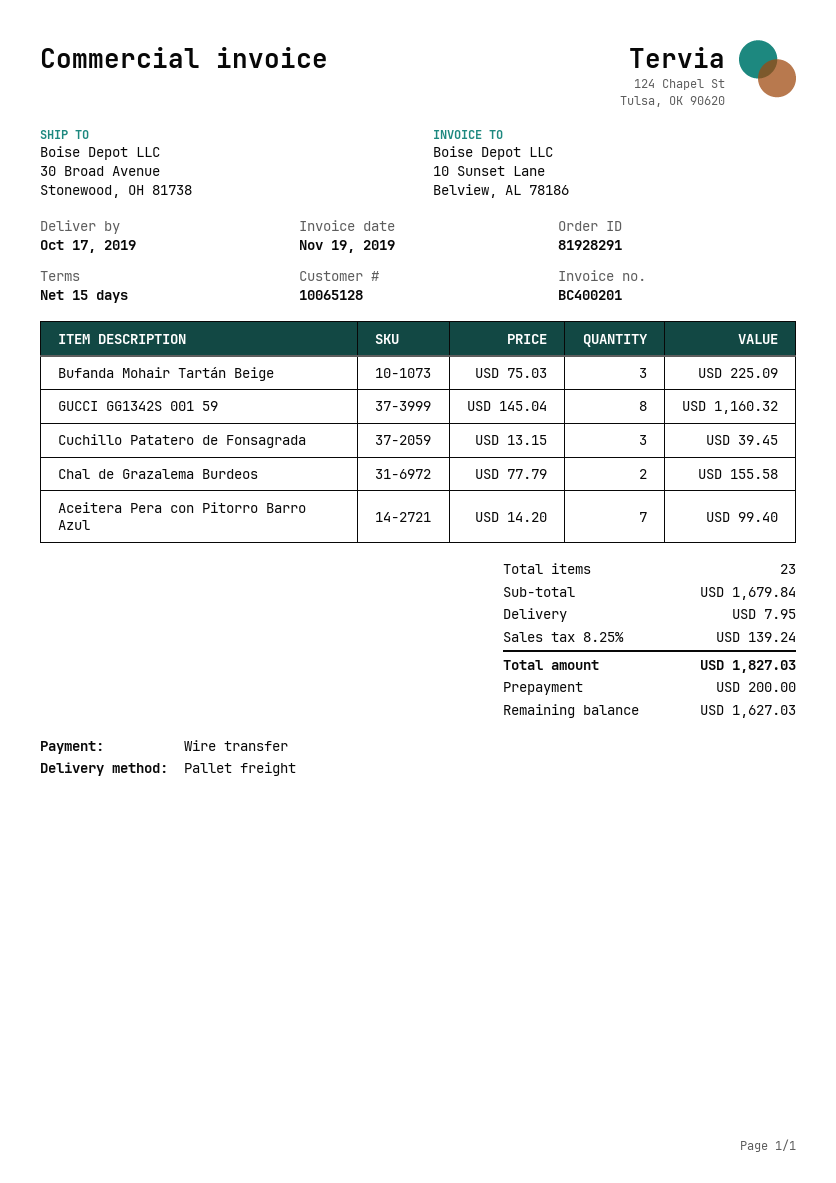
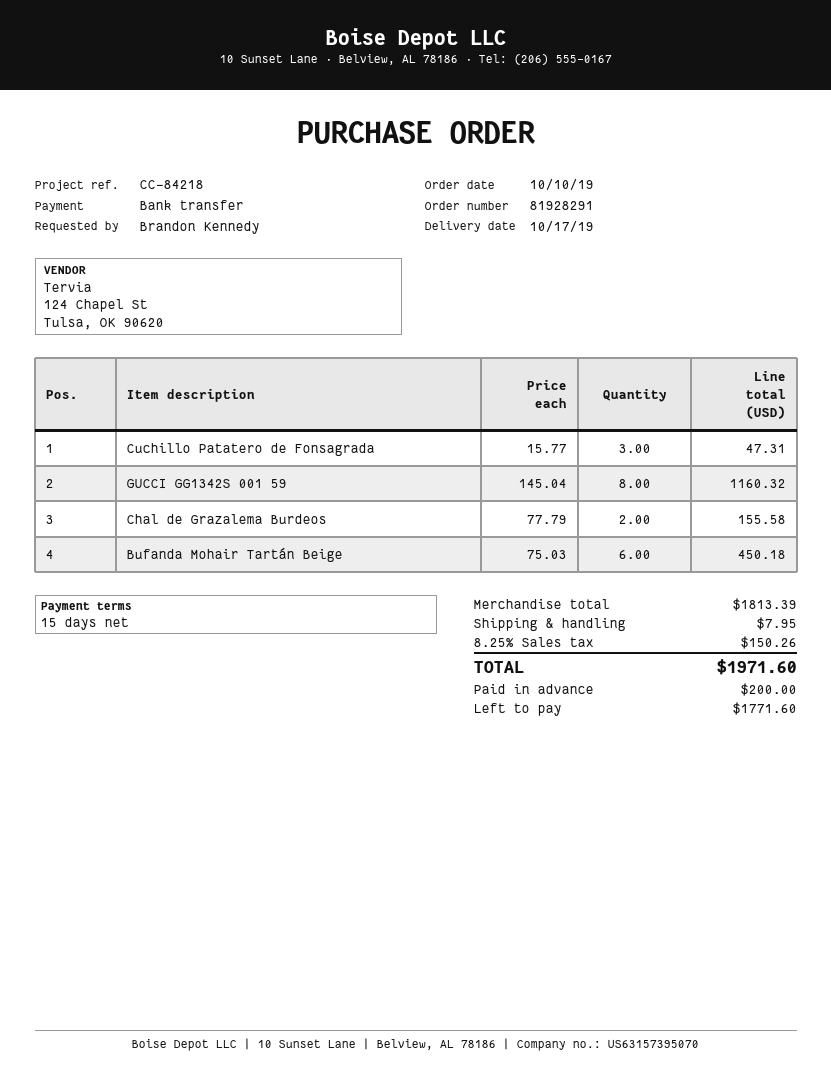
Bufanda Mohair Tartán Beige: 3 x 75.03 = 225.09 -> 6 x 75.03 = 450.18
Cuchillo Patatero de Fonsagrada: 3 x 13.15 = 39.45 -> 3 x 15.77 = 47.31
Aceitera Pera con Pitorro Barro Azul: 7 x 14.20 = 99.40 -> none
subtotal: 1679.84 -> 1813.39
tax: 8.25% = 139.24 -> 8.25% = 150.26
total: 1827.03 -> 1971.60
balance: 1627.03 -> 1771.60

